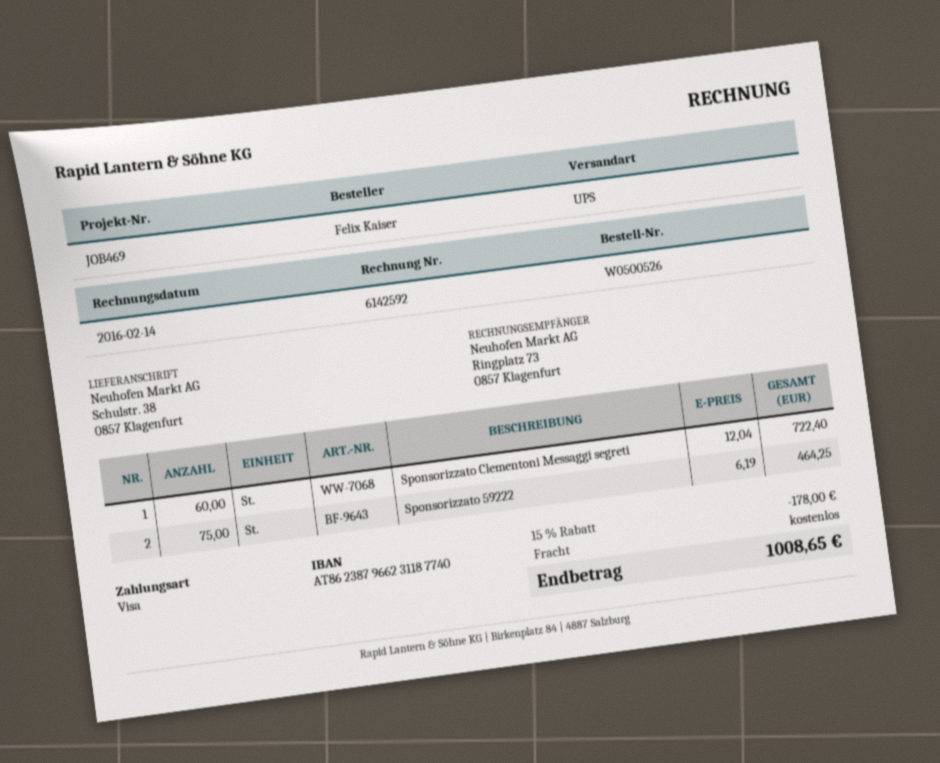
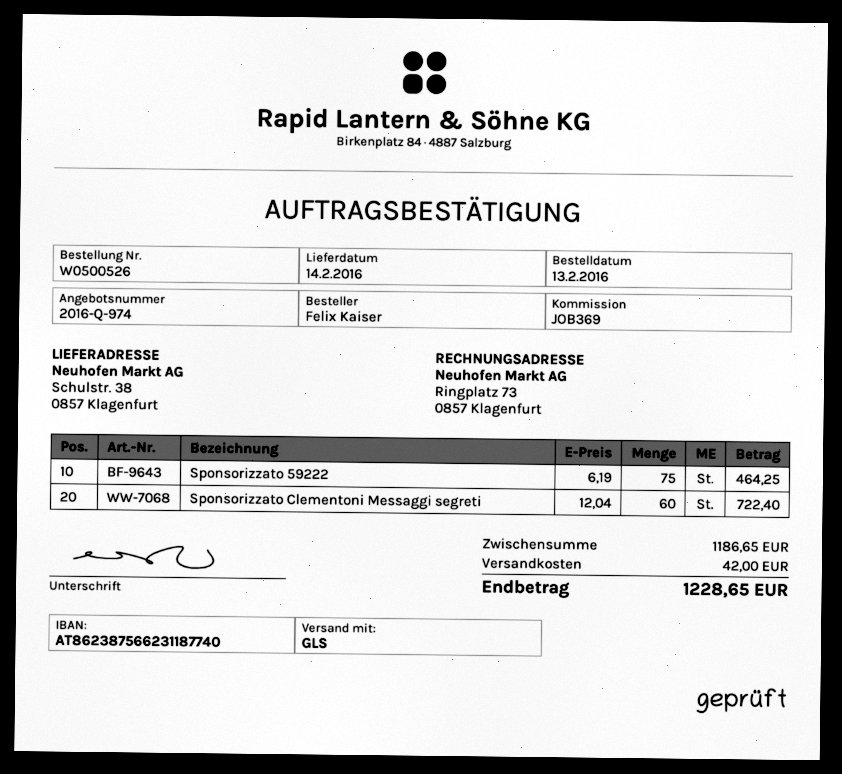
reference: JOB469 -> JOB369
bank account: AT862387966231187740 -> AT862387566231187740
shipping method: UPS -> GLS
discount: 15% = 178.00 -> none
shipping: 0.00 -> 42.00
total: 1008.65 -> 1228.65

